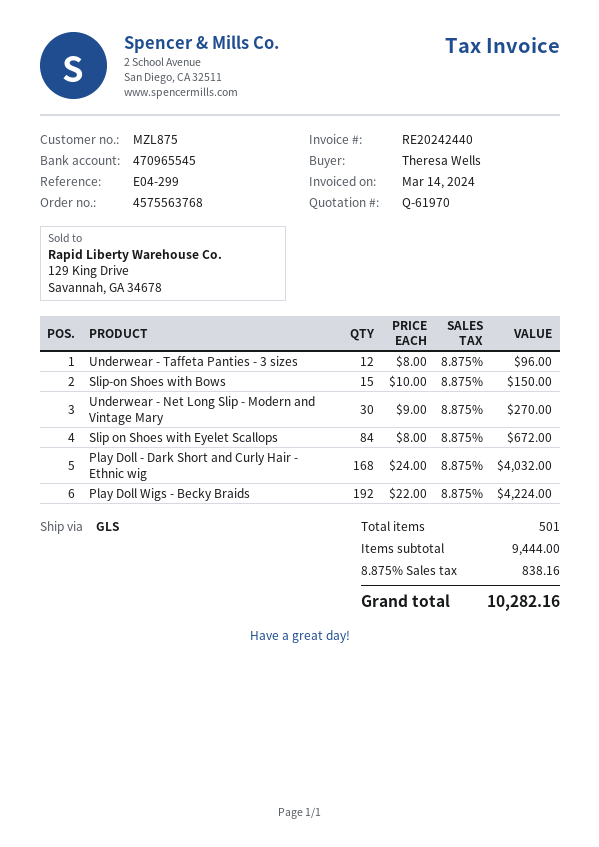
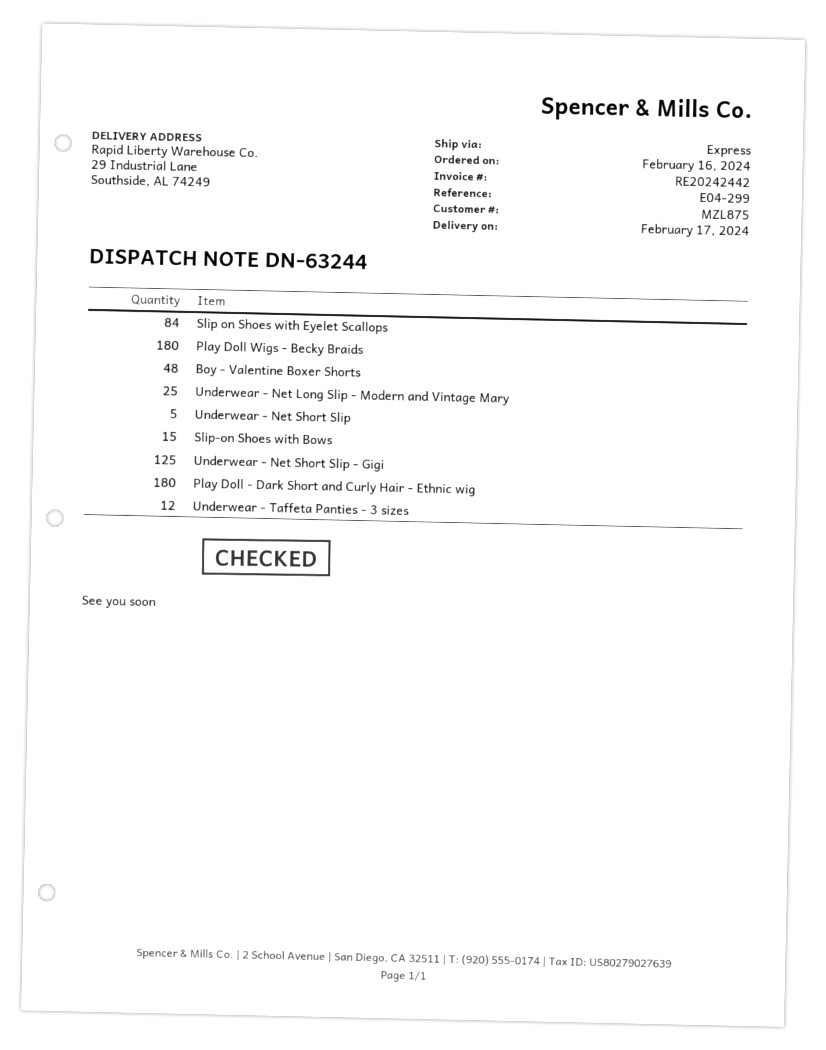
invoice number: RE20242440 -> RE20242442
shipping method: GLS -> express
Underwear - Net Long Slip - Modern and Vintage Mary: 30 -> 25
Play Doll - Dark Short and Curly Hair - Ethnic wig: 168 -> 180
Play Doll Wigs - Becky Braids: 192 -> 180
Boy - Valentine Boxer Shorts: none -> 48
Underwear - Net Short Slip: none -> 5
Underwear - Net Short Slip - Gigi: none -> 125

